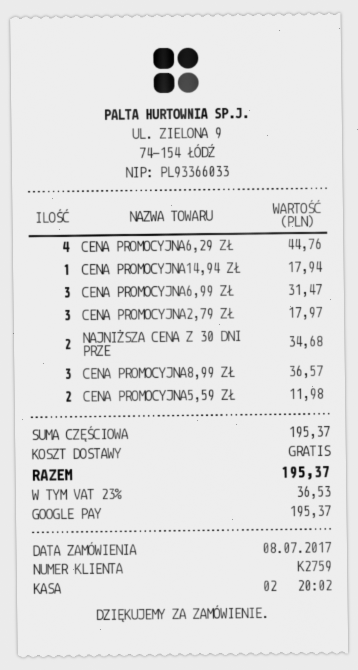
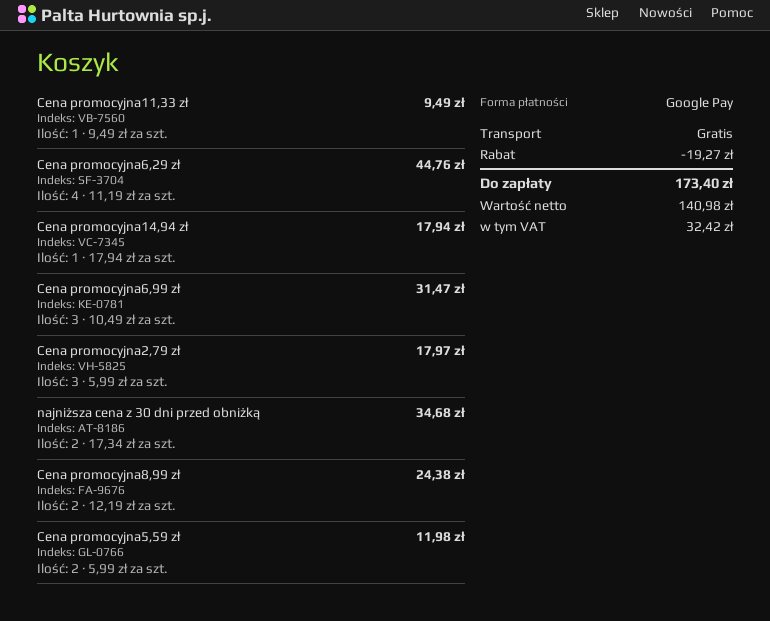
CENA PROMOCYJNA8,99 ZŁ: 3 for 36.57 -> 2 for 24.38
Cena promocyjna11,33 zł: none -> 1 for 9.49
discount: none -> 19.27
tax: 36.53 -> 32.42
total: 195.37 -> 173.40

